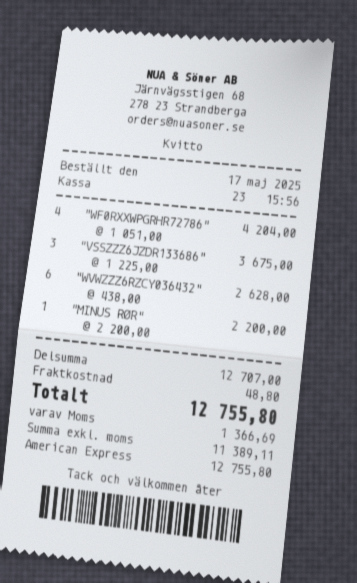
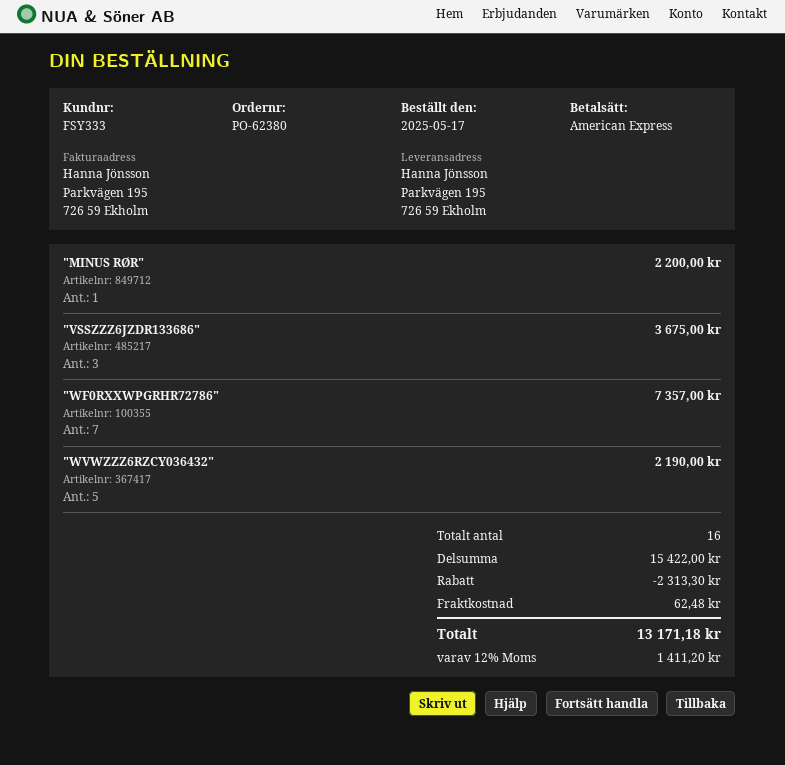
"WF0RXXWPGRHR72786": 4 for 4204.00 -> 7 for 7357.00
"WVWZZZ6RZCY036432": 6 for 2628.00 -> 5 for 2190.00
subtotal: 12707.00 -> 15422.00
discount: none -> 2313.30
shipping: 48.80 -> 62.48
tax: 1366.69 -> 1411.20
total: 12755.80 -> 13171.18

